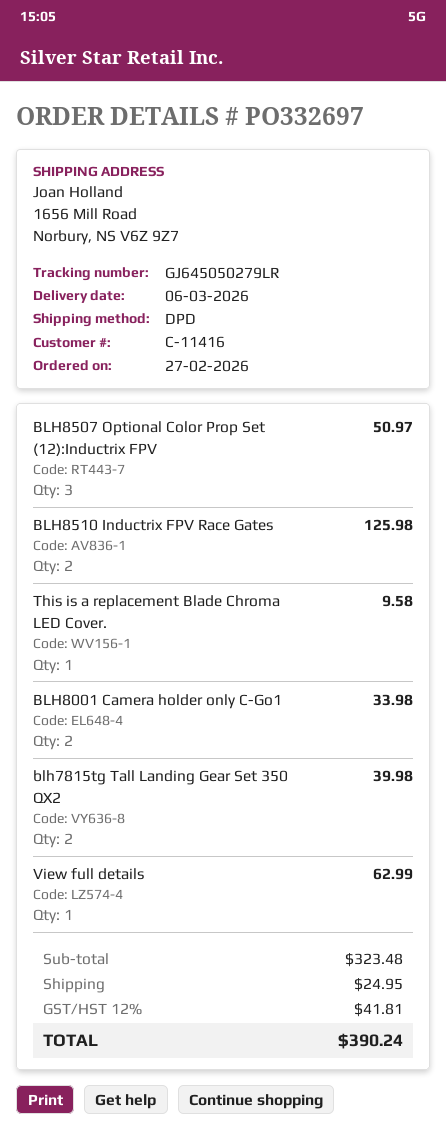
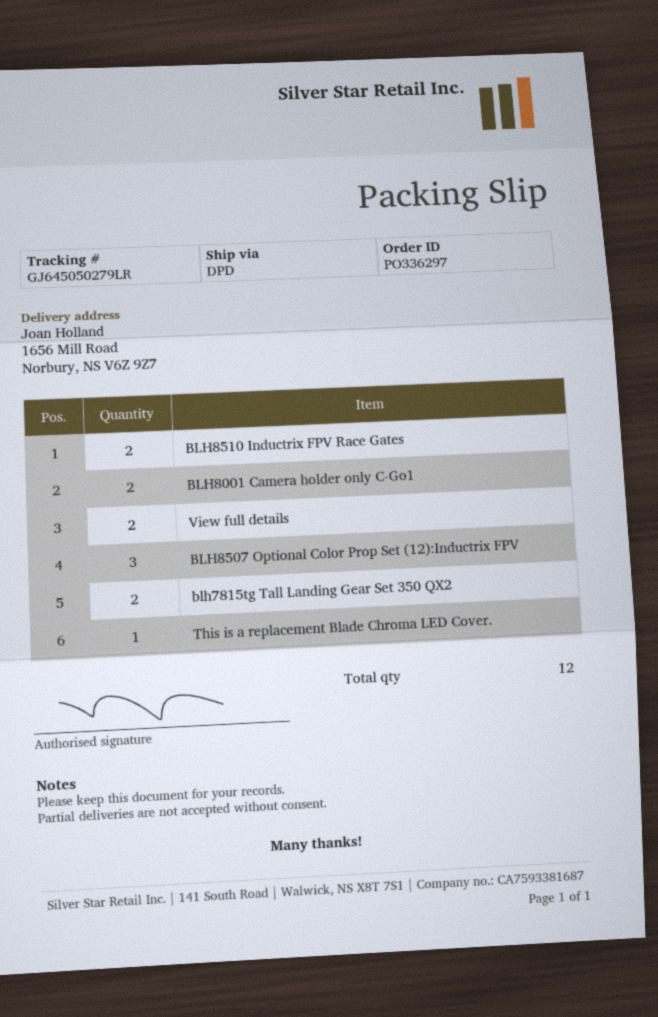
order number: PO332697 -> PO336297
View full details: 1 -> 2

